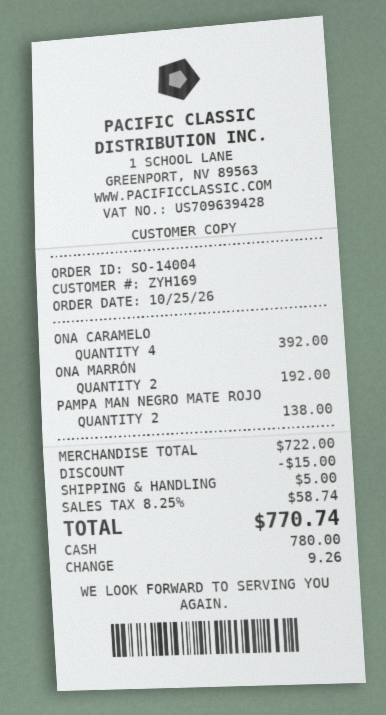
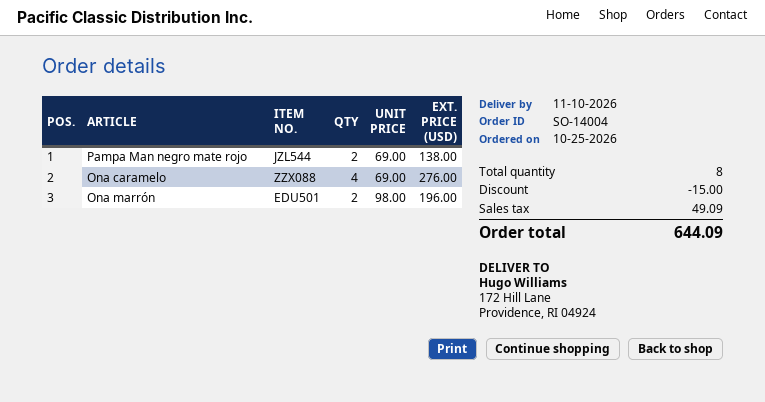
ONA CARAMELO: 4 for 392.00 -> 4 for 276.00
ONA MARRÓN: 2 for 192.00 -> 2 for 196.00
shipping: 5.00 -> none
tax: 58.74 -> 49.09
total: 770.74 -> 644.09

